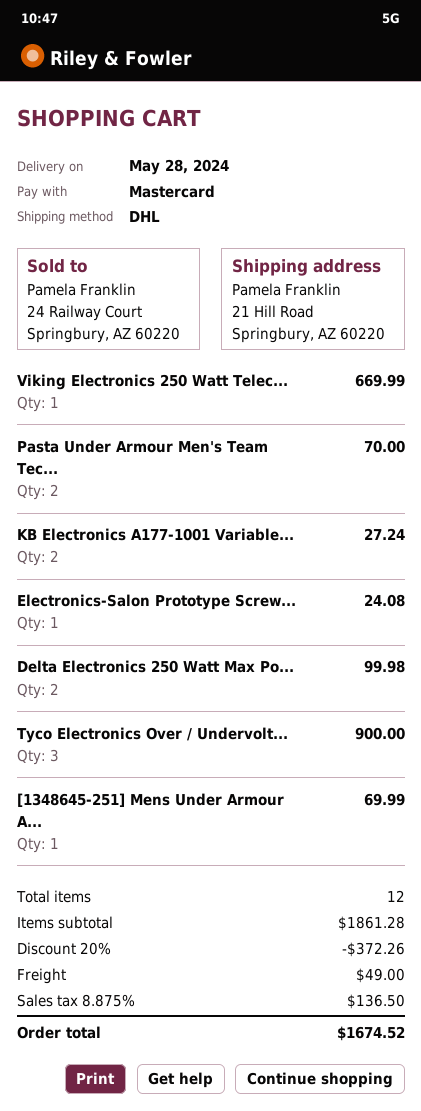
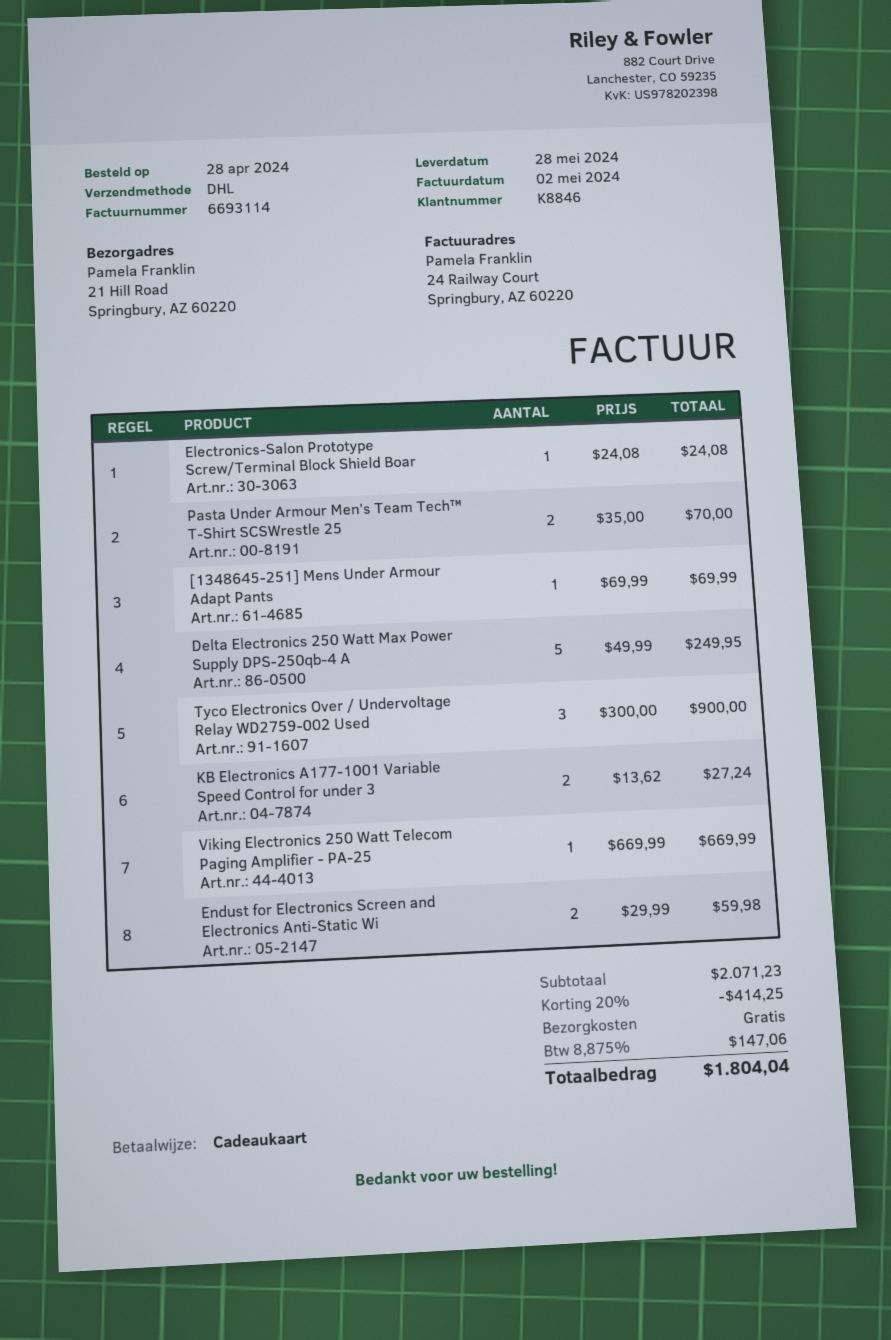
payment method: Mastercard -> gift card
Delta Electronics 250 Watt Max Po...: 2 for 99.98 -> 5 for 249.95
Endust for Electronics Screen and Electronics Anti-Static Wi: none -> 2 for 59.98
subtotal: 1861.28 -> 2071.23
discount: 20% = 372.26 -> 20% = 414.25
shipping: 49.00 -> 0.00
tax: 8.875% = 136.50 -> 8.875% = 147.06
total: 1674.52 -> 1804.04

